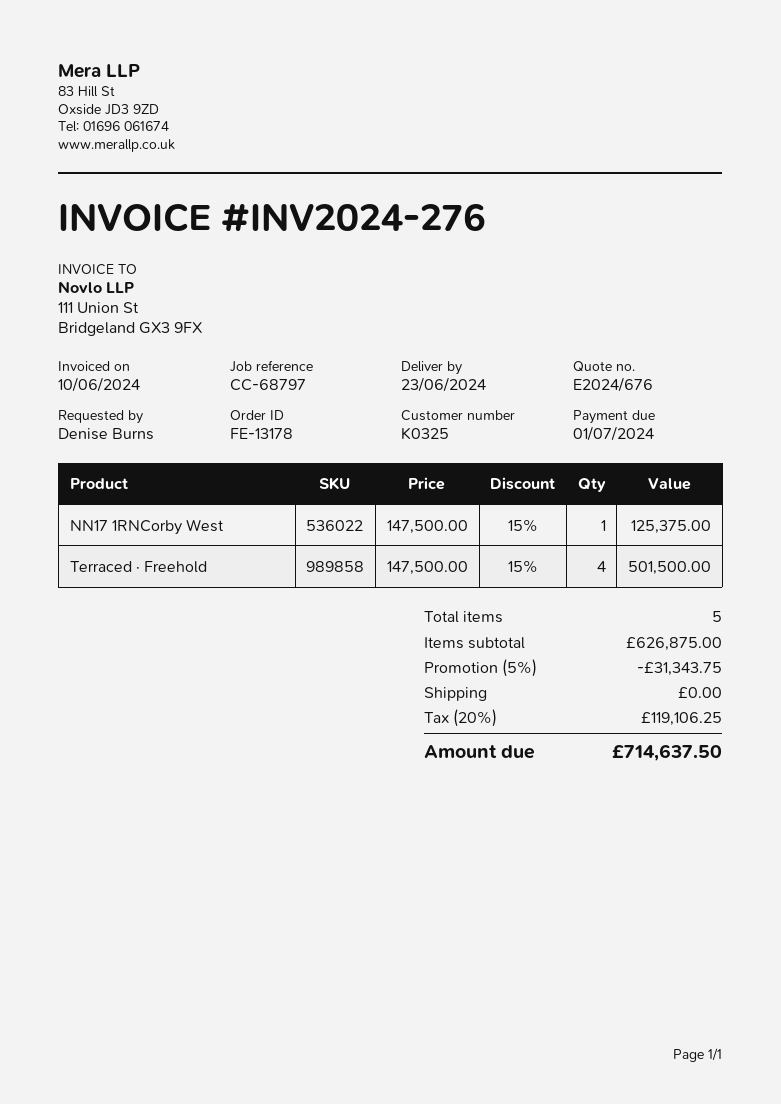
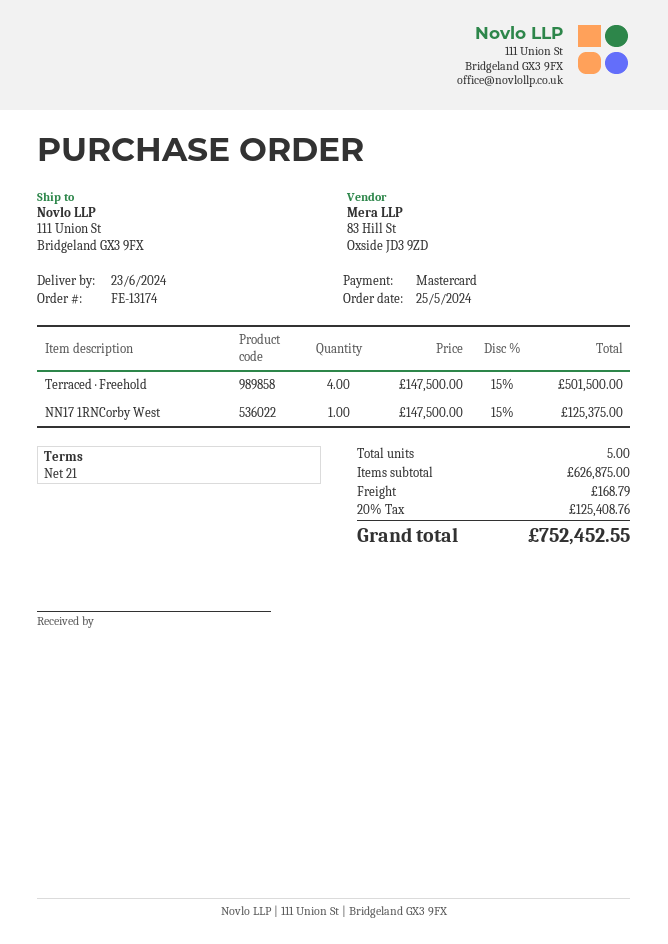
order number: FE-13178 -> FE-13174
discount: 5% = 31343.75 -> none
shipping: 0.00 -> 168.79
tax: 20% = 119106.25 -> 20% = 125408.76
total: 714637.50 -> 752452.55

